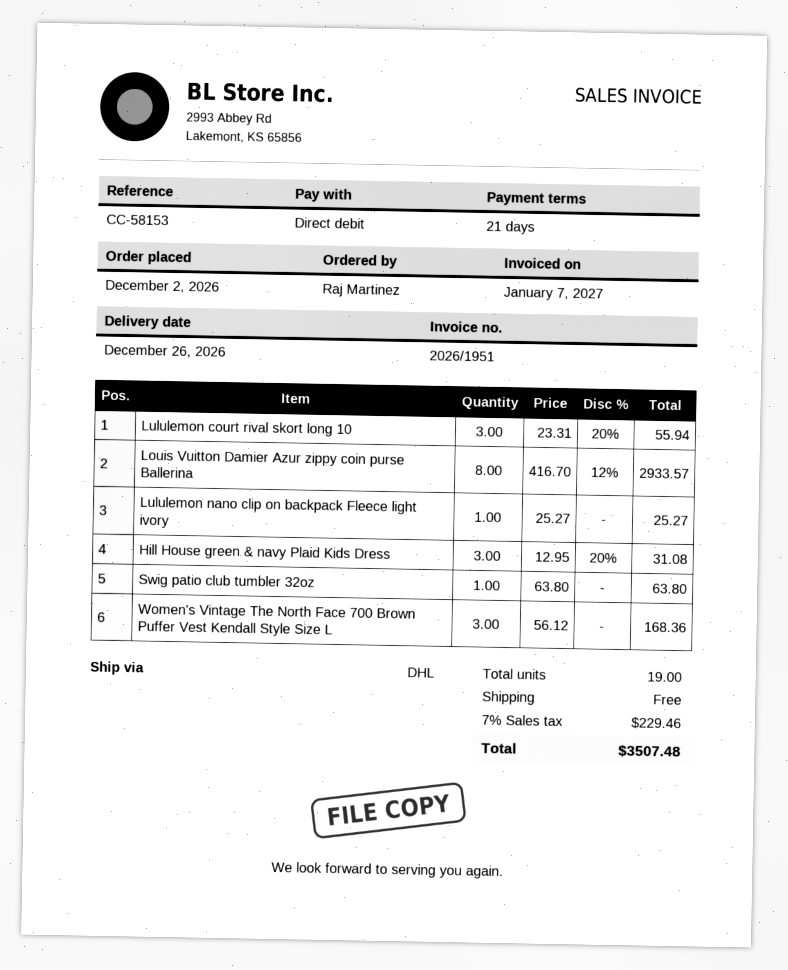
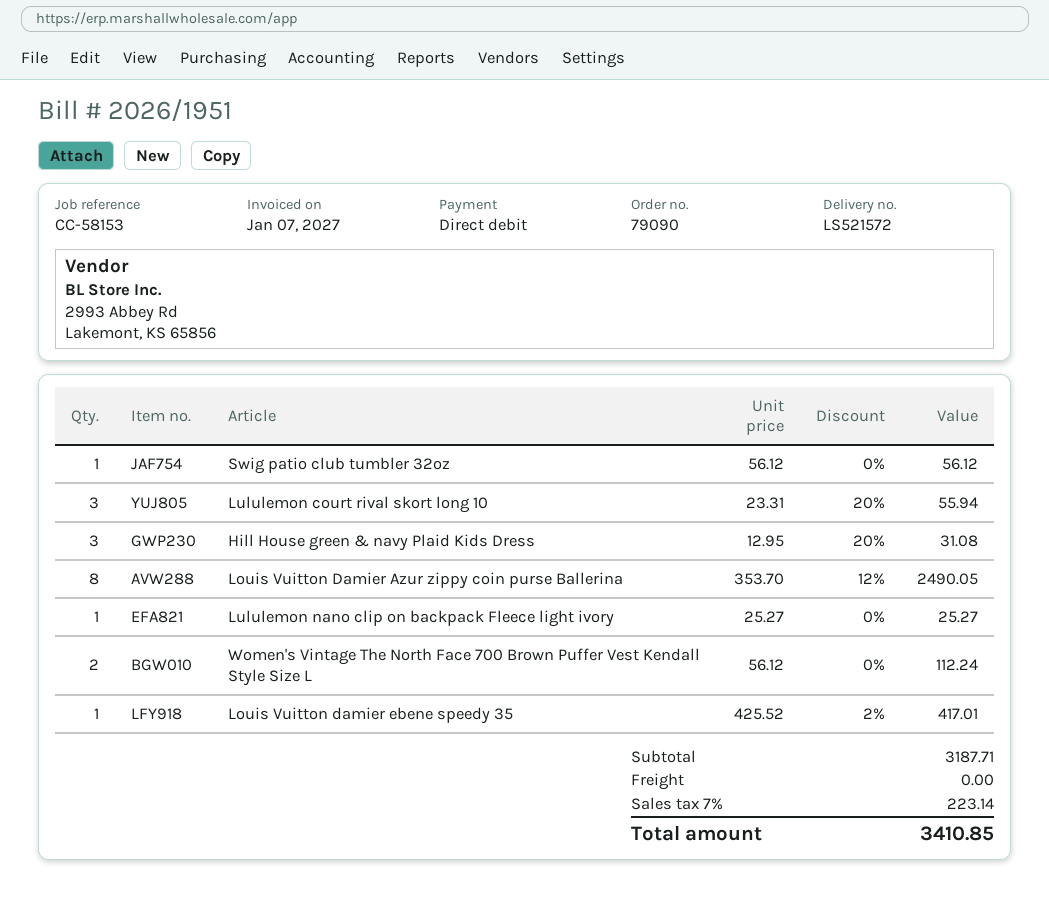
Louis Vuitton Damier Azur zippy coin purse Ballerina: 8 x 416.70 - 12% = 2933.57 -> 8 x 353.70 - 12% = 2490.05
Swig patio club tumbler 32oz: 1 x 63.80 = 63.80 -> 1 x 56.12 = 56.12
Women's Vintage The North Face 700 Brown Puffer Vest Kendall Style Size L: 3 x 56.12 = 168.36 -> 2 x 56.12 = 112.24
Louis Vuitton damier ebene speedy 35: none -> 1 x 425.52 - 2% = 417.01
tax: 7% = 229.46 -> 7% = 223.14
total: 3507.48 -> 3410.85

